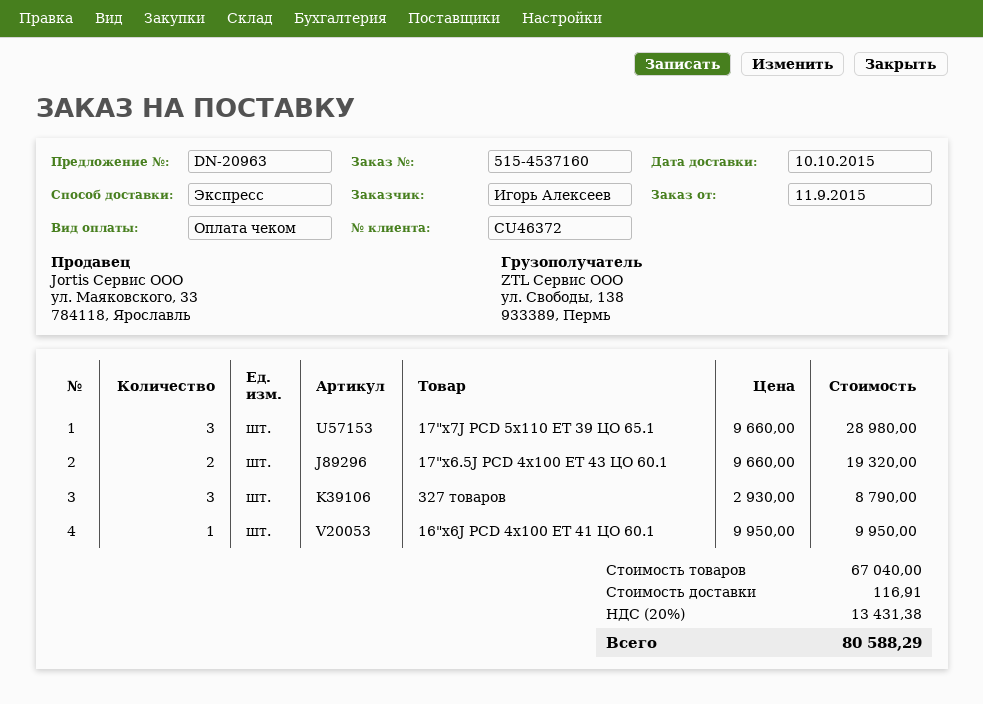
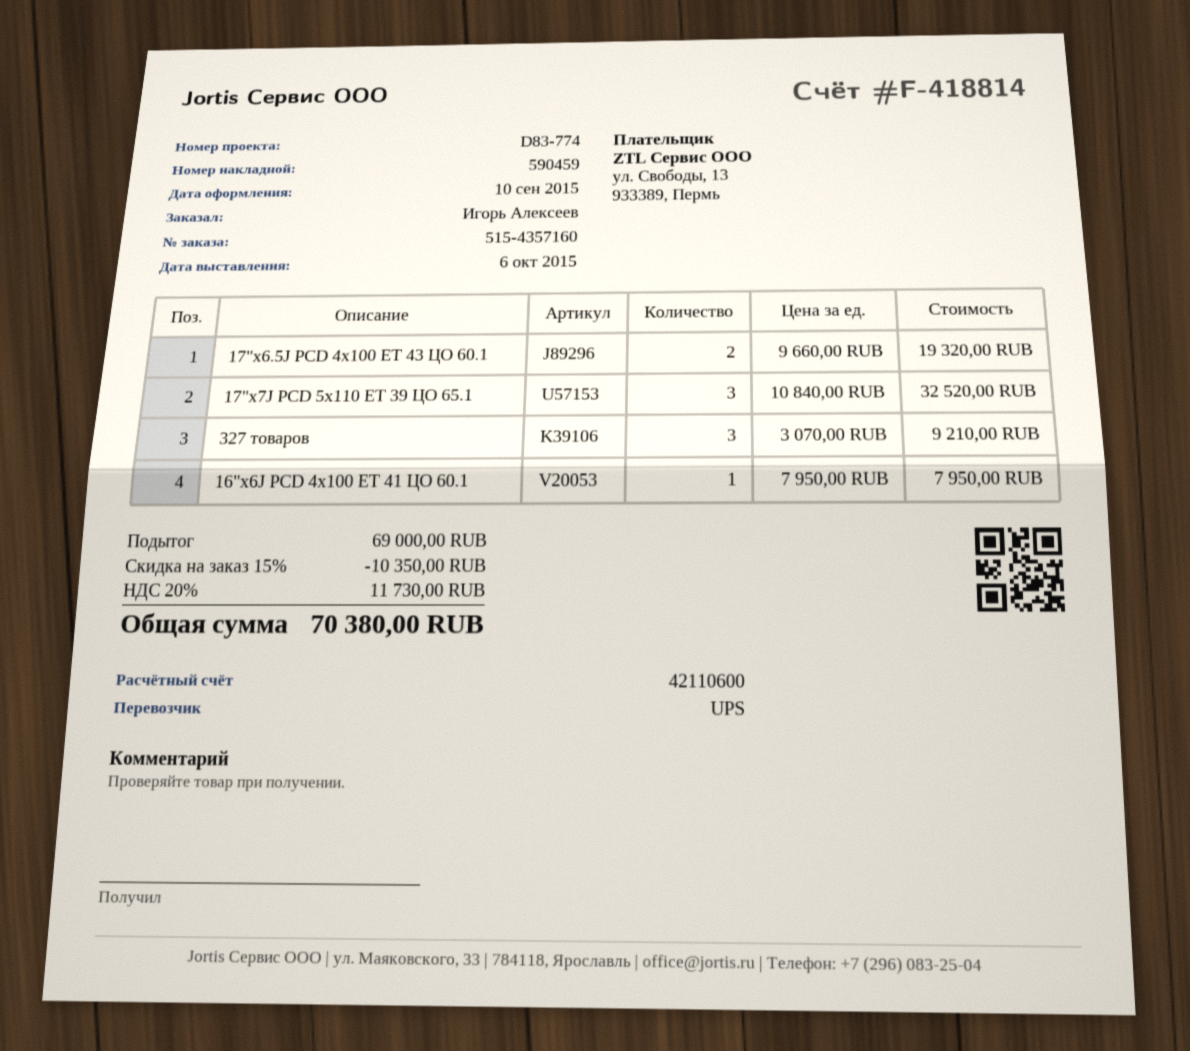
order number: 515-4537160 -> 515-4357160
order date: 2015-09-11 -> 2015-09-10
shipping method: express -> UPS
17"x7J PCD 5x110 ЕТ 39 ЦО 65.1: 3 x 9660.00 = 28980.00 -> 3 x 10840.00 = 32520.00
327 товаров: 3 x 2930.00 = 8790.00 -> 3 x 3070.00 = 9210.00
16"x6J PCD 4x100 ЕТ 41 ЦО 60.1: 1 x 9950.00 = 9950.00 -> 1 x 7950.00 = 7950.00
subtotal: 67040.00 -> 69000.00
discount: none -> 15% = 10350.00
shipping: 116.91 -> none
tax: 20% = 13431.38 -> 20% = 11730.00
total: 80588.29 -> 70380.00

